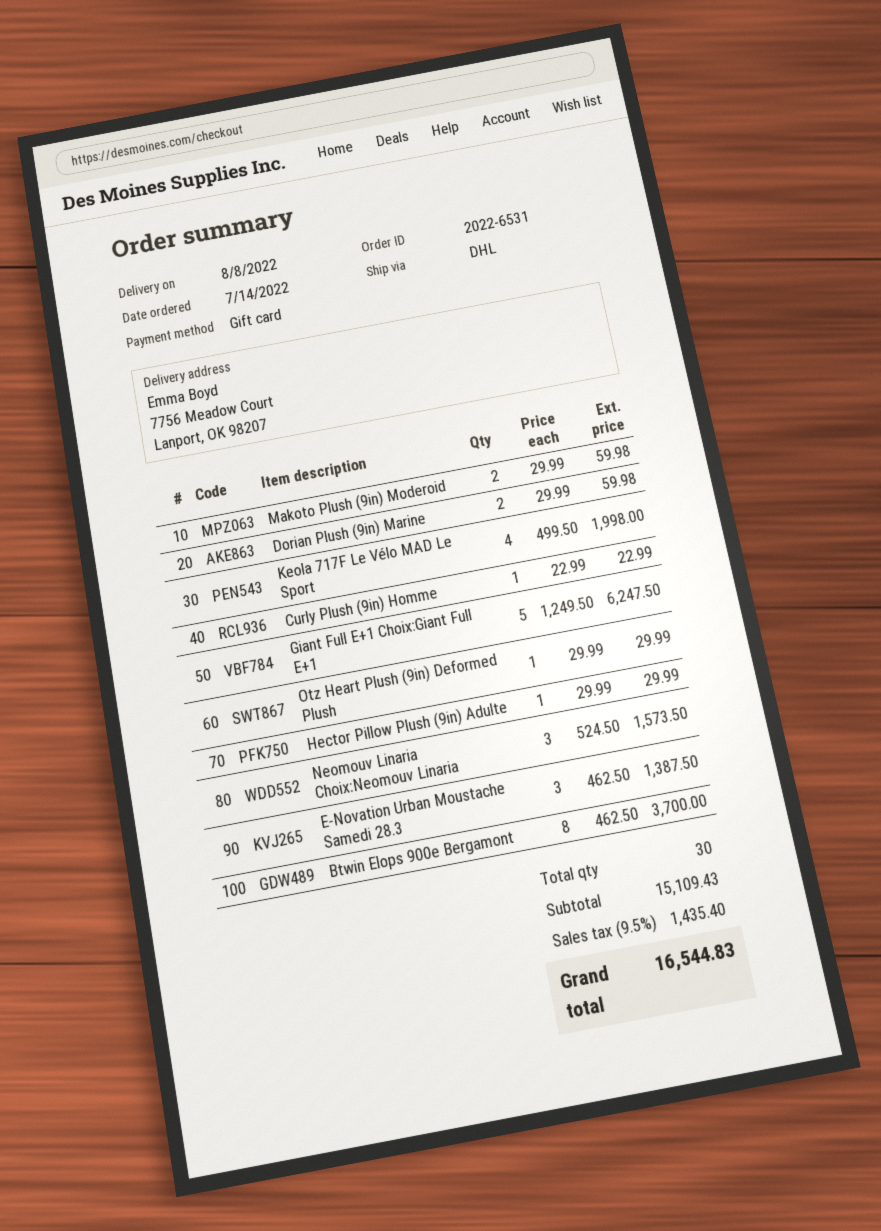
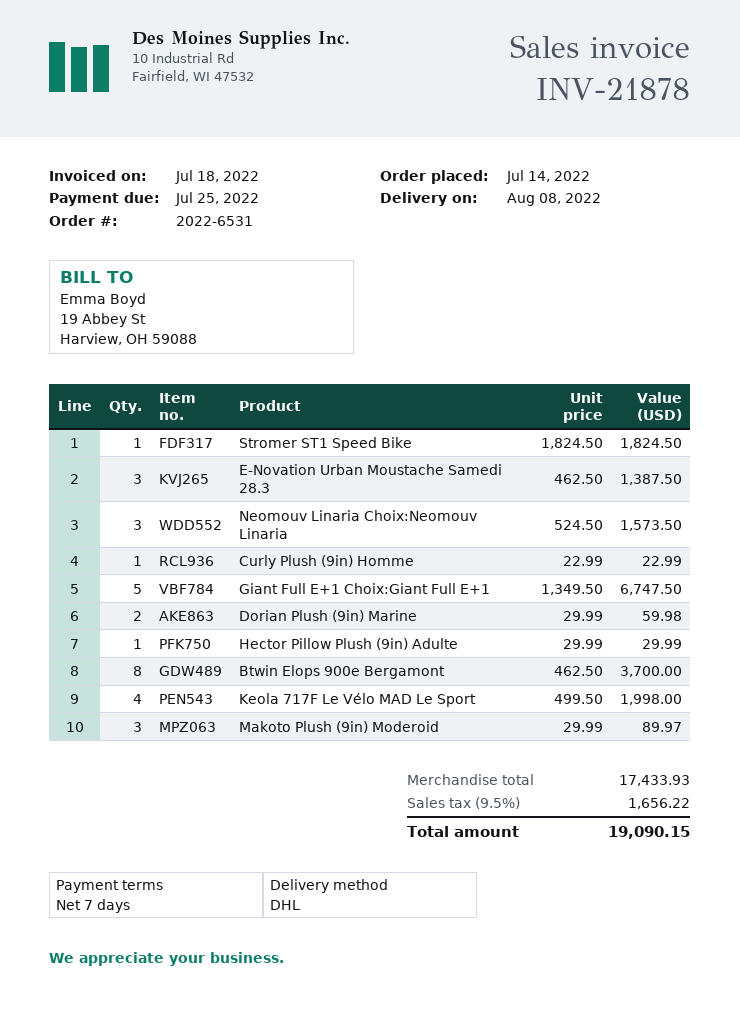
Makoto Plush (9in) Moderoid: 2 x 29.99 = 59.98 -> 3 x 29.99 = 89.97
Giant Full E+1 Choix:Giant Full E+1: 5 x 1249.50 = 6247.50 -> 5 x 1349.50 = 6747.50
Otz Heart Plush (9in) Deformed Plush: 1 x 29.99 = 29.99 -> none
Stromer ST1 Speed Bike: none -> 1 x 1824.50 = 1824.50
subtotal: 15109.43 -> 17433.93
tax: 9.5% = 1435.40 -> 9.5% = 1656.22
total: 16544.83 -> 19090.15

